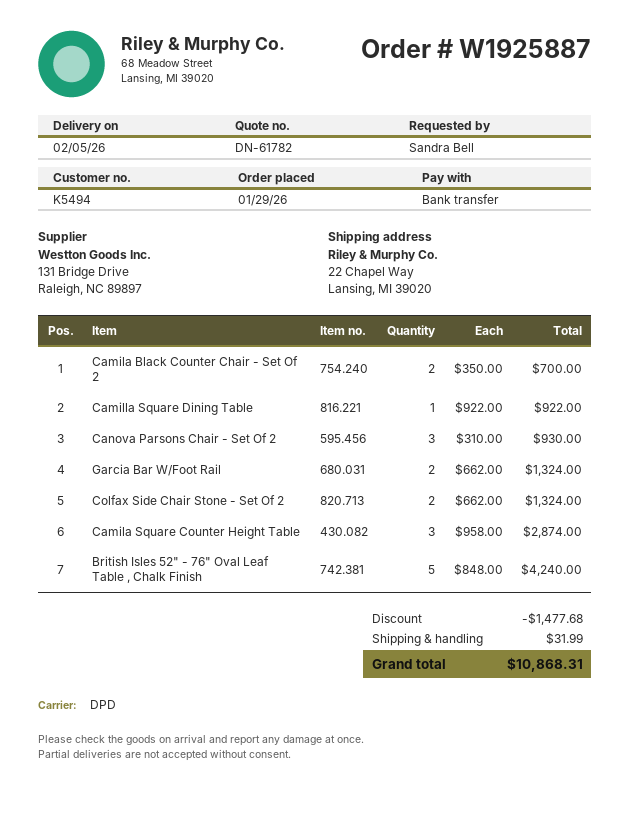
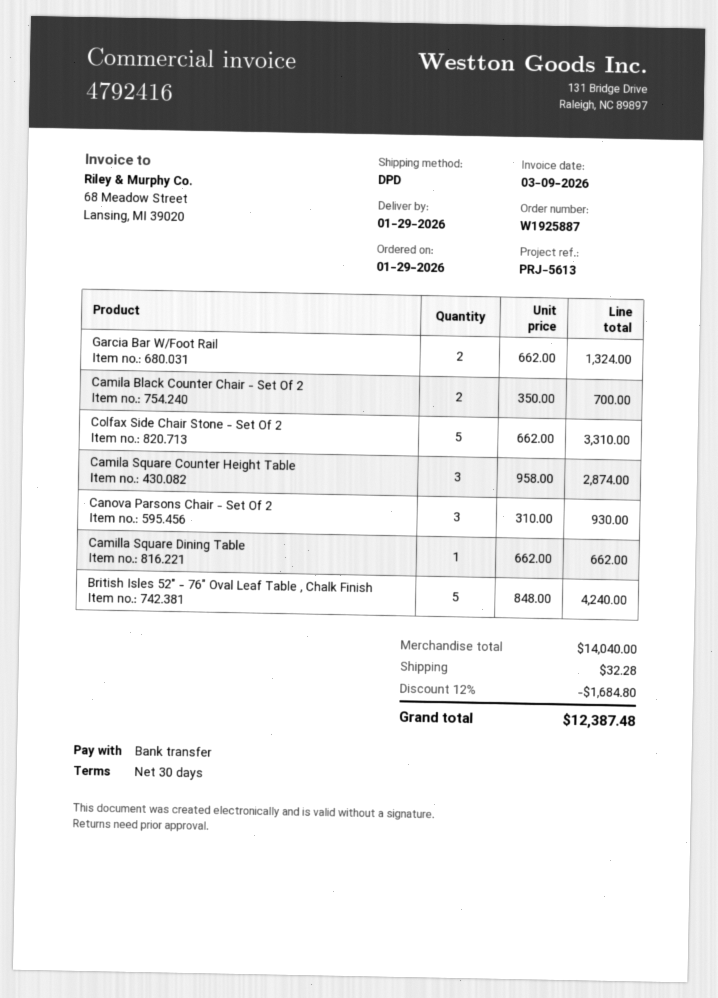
delivery date: 2026-02-05 -> 2026-01-29
Camilla Square Dining Table: 1 x 922.00 = 922.00 -> 1 x 662.00 = 662.00
Colfax Side Chair Stone - Set Of 2: 2 x 662.00 = 1324.00 -> 5 x 662.00 = 3310.00
discount: 1477.68 -> 1684.80
shipping: 31.99 -> 32.28
total: 10868.31 -> 12387.48

